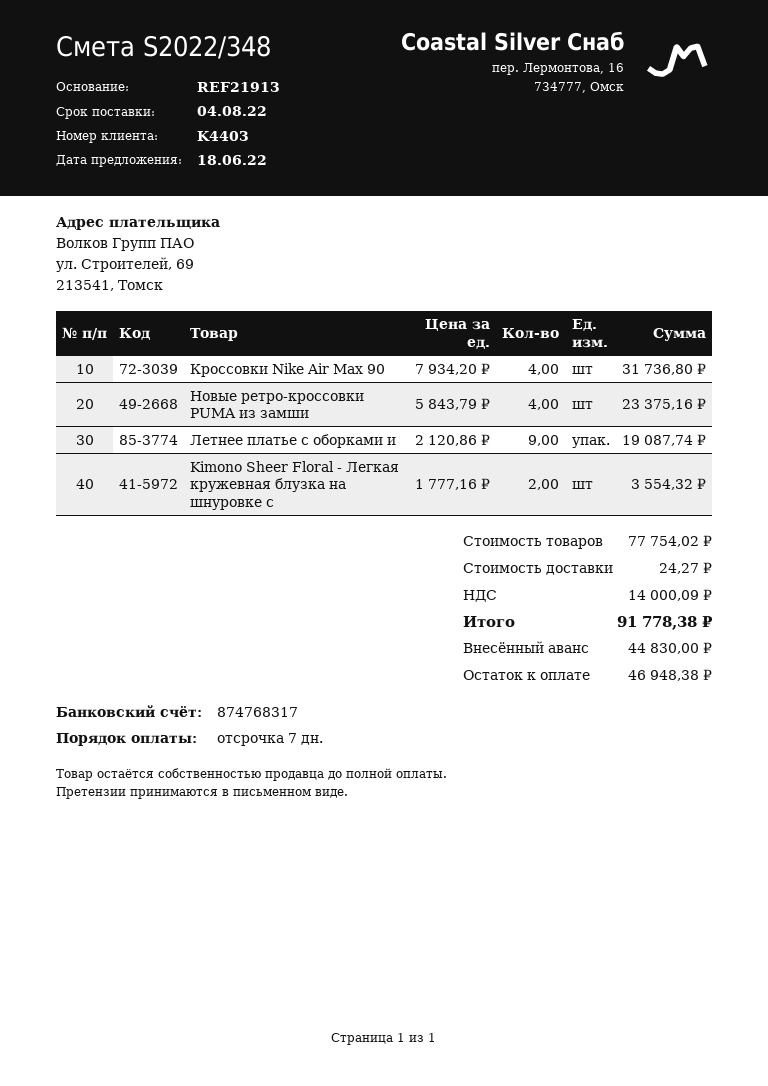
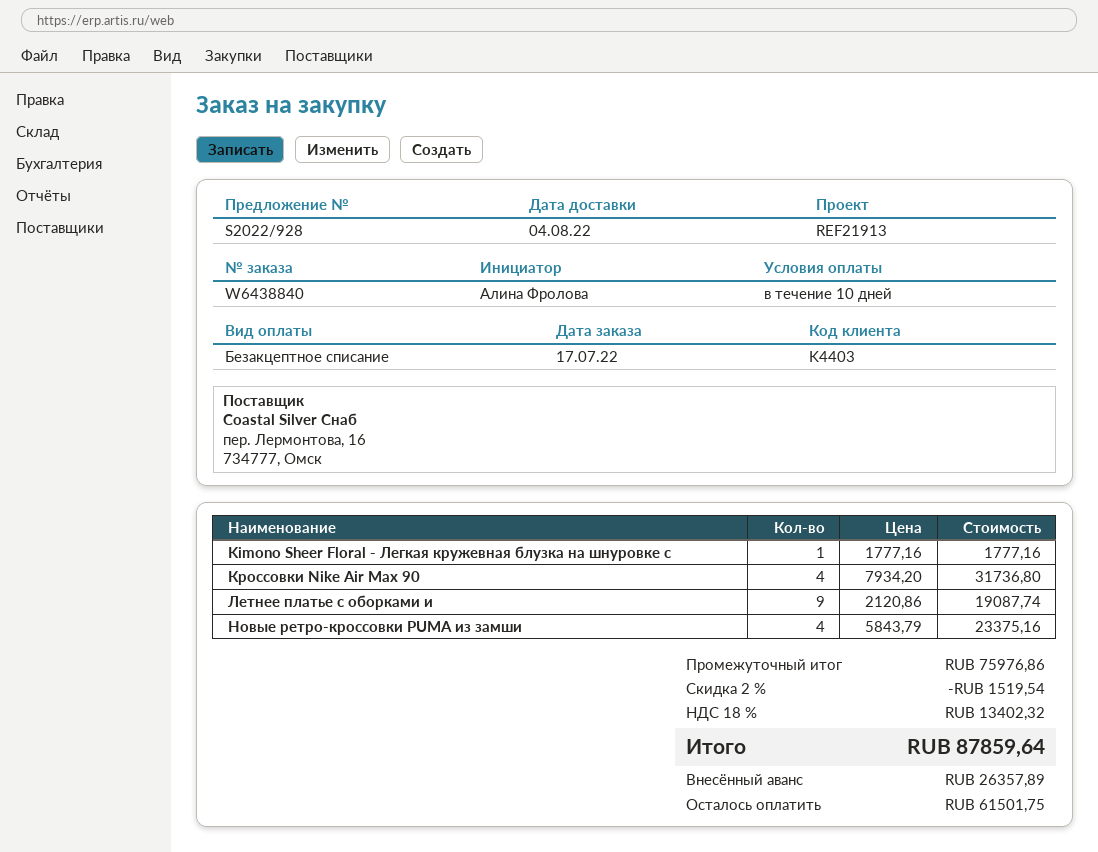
quote number: S2022/348 -> S2022/928
payment terms: 7 days -> 10 days
Kimono Sheer Floral - Легкая кружевная блузка на шнуровке с: 2 x 1777.16 = 3554.32 -> 1 x 1777.16 = 1777.16
subtotal: 77754.02 -> 75976.86
discount: none -> 2% = 1519.54
shipping: 24.27 -> none
tax: 14000.09 -> 13402.32
total: 91778.38 -> 87859.64
deposit: 44830.00 -> 26357.89
balance: 46948.38 -> 61501.75

